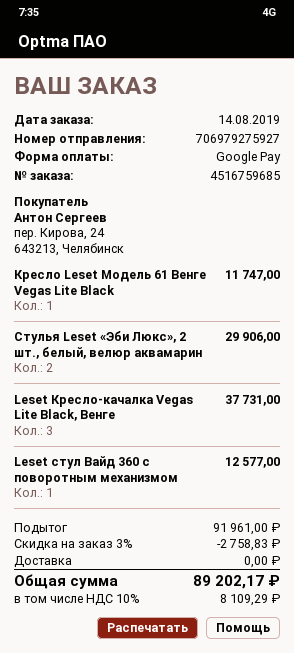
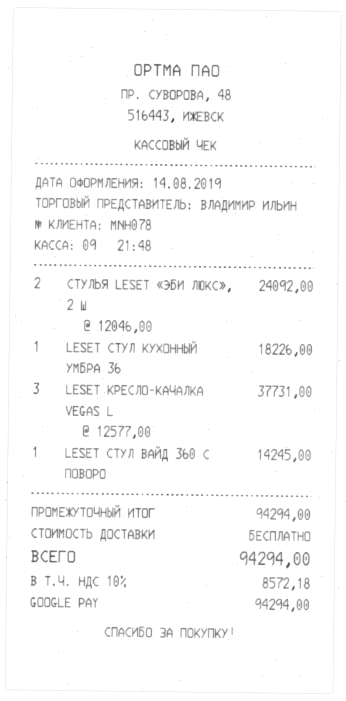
Кресло Leset Модель 61 Венге Vegas Lite Black: 1 for 11747.00 -> none
Стулья Leset «Эби Люкс», 2 шт., белый, велюр аквамарин: 2 for 29906.00 -> 2 for 24092.00
Leset стул Вайд 360 с поворотным механизмом: 1 for 12577.00 -> 1 for 14245.00
LESET СТУЛ КУХОННЫЙ УМБРА 36: none -> 1 for 18226.00
subtotal: 91961.00 -> 94294.00
discount: 3% = 2758.83 -> none
tax: 10% = 8109.29 -> 10% = 8572.18
total: 89202.17 -> 94294.00

